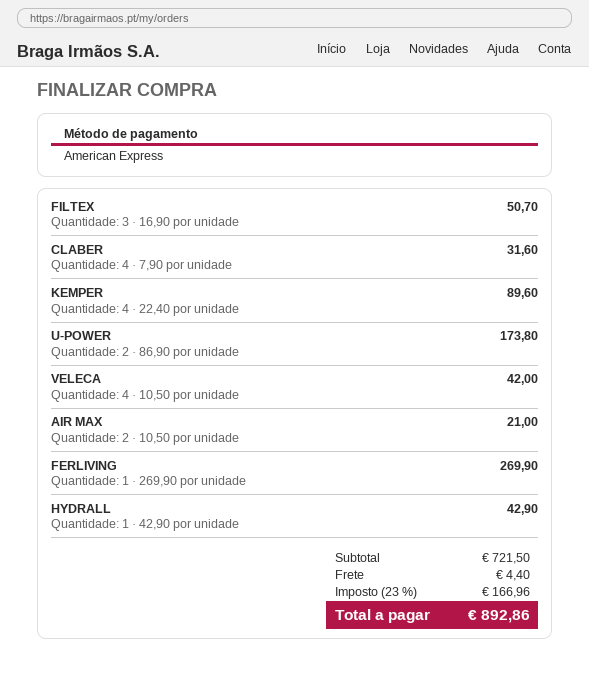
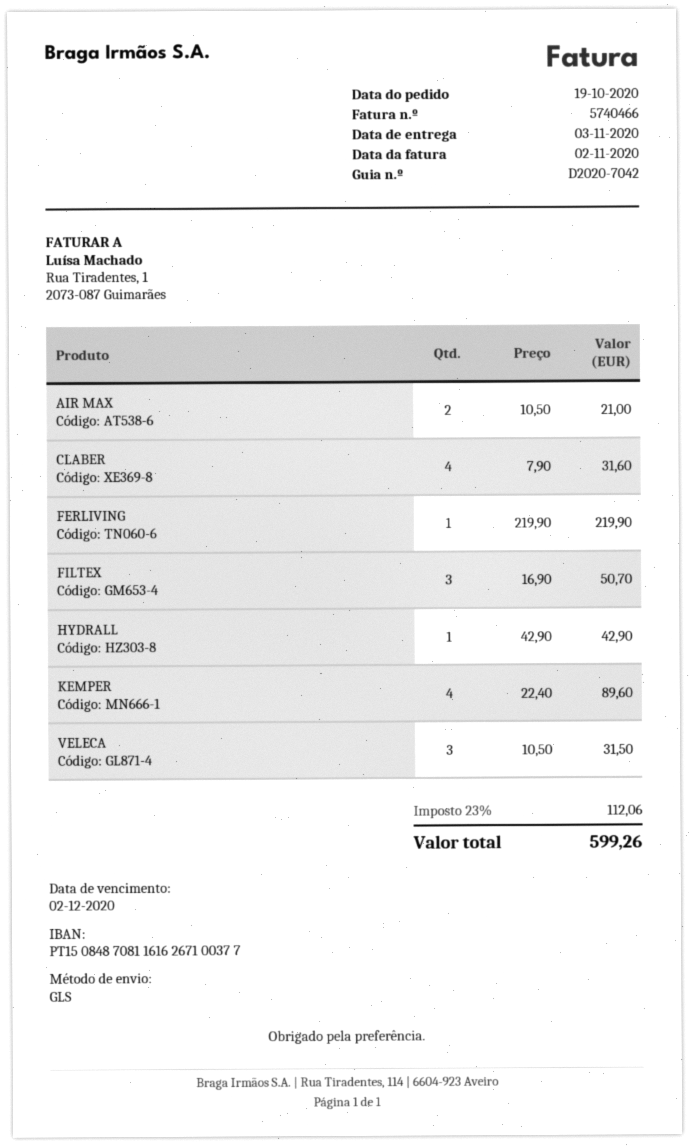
U-POWER: 2 x 86.90 = 173.80 -> none
VELECA: 4 x 10.50 = 42.00 -> 3 x 10.50 = 31.50
FERLIVING: 1 x 269.90 = 269.90 -> 1 x 219.90 = 219.90
shipping: 4.40 -> none
tax: 23% = 166.96 -> 23% = 112.06
total: 892.86 -> 599.26

